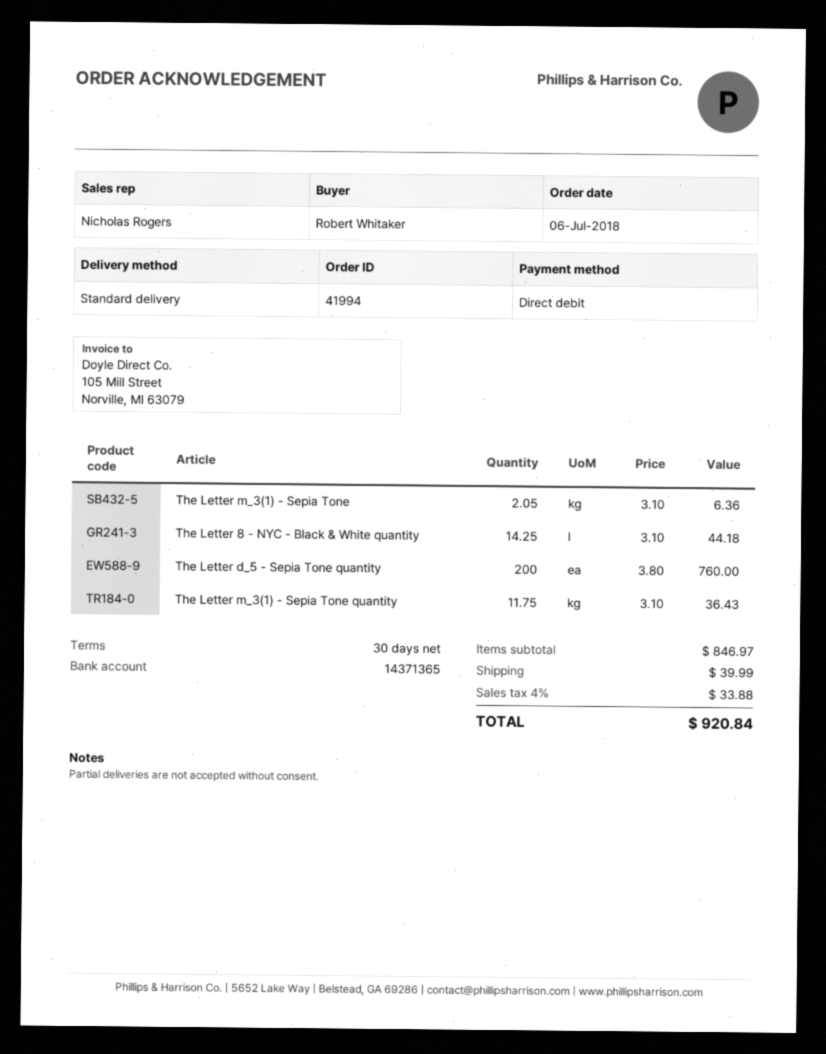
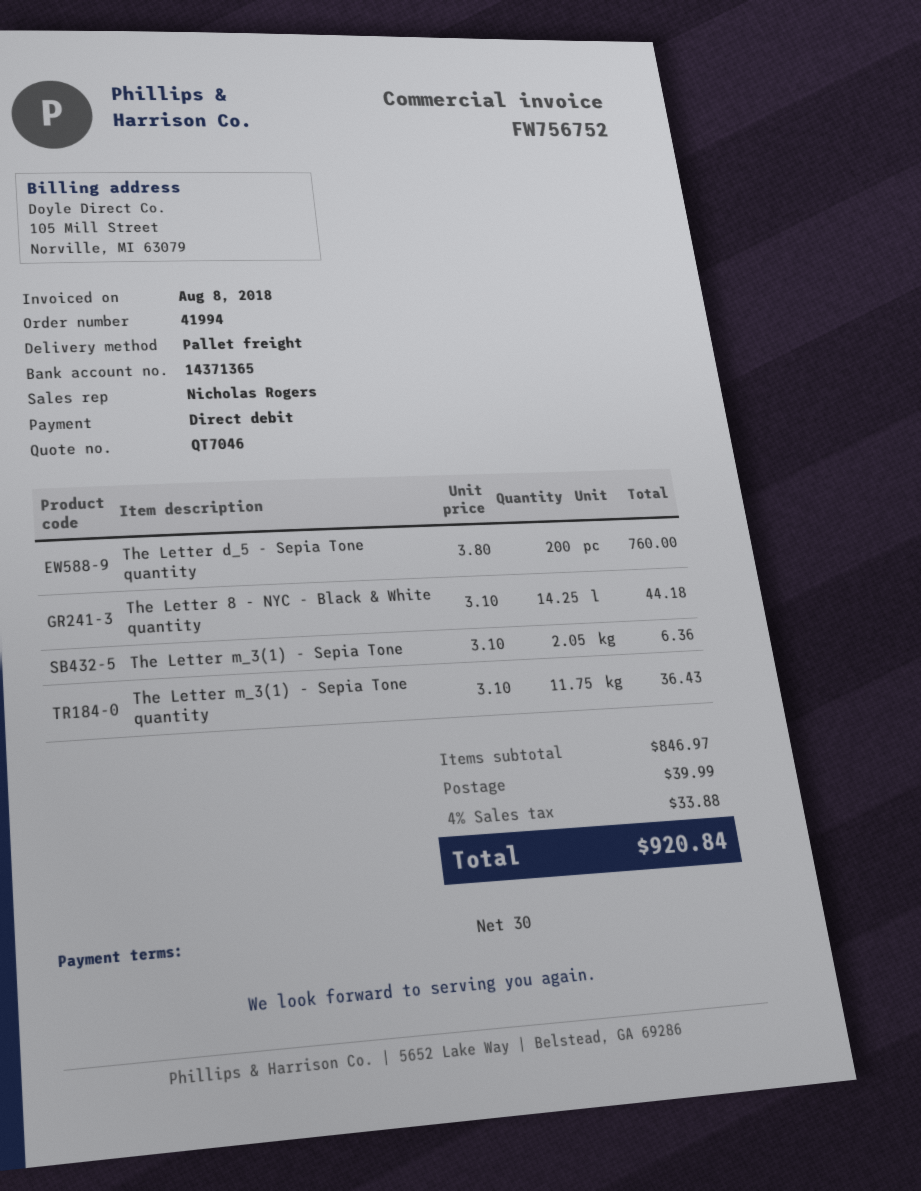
shipping method: standard -> pallet freight

